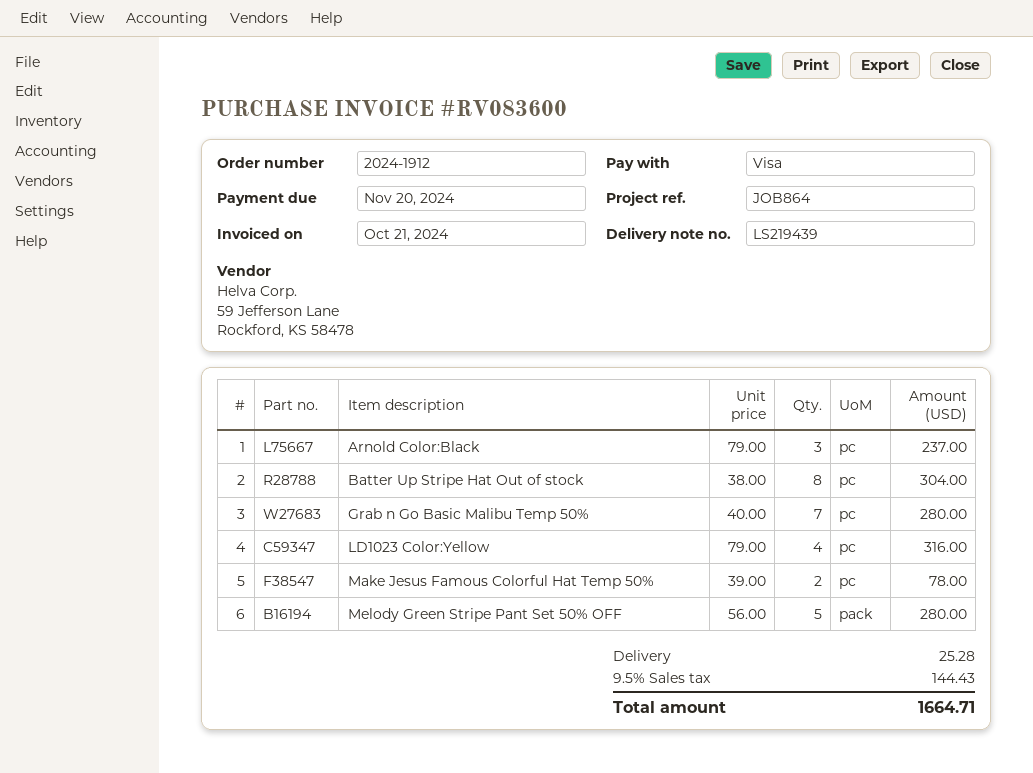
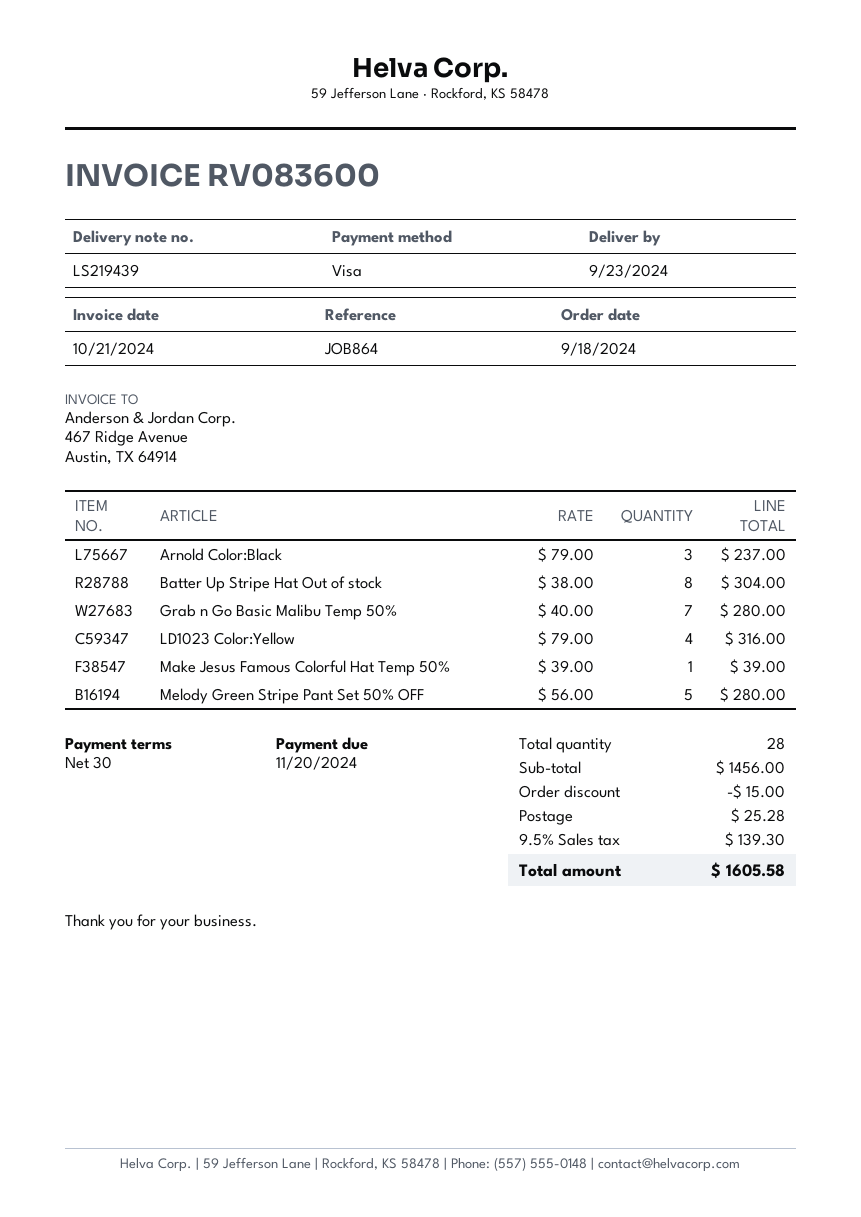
Make Jesus Famous Colorful Hat Temp 50%: 2 x 39.00 = 78.00 -> 1 x 39.00 = 39.00
discount: none -> 15.00
tax: 9.5% = 144.43 -> 9.5% = 139.30
total: 1664.71 -> 1605.58

